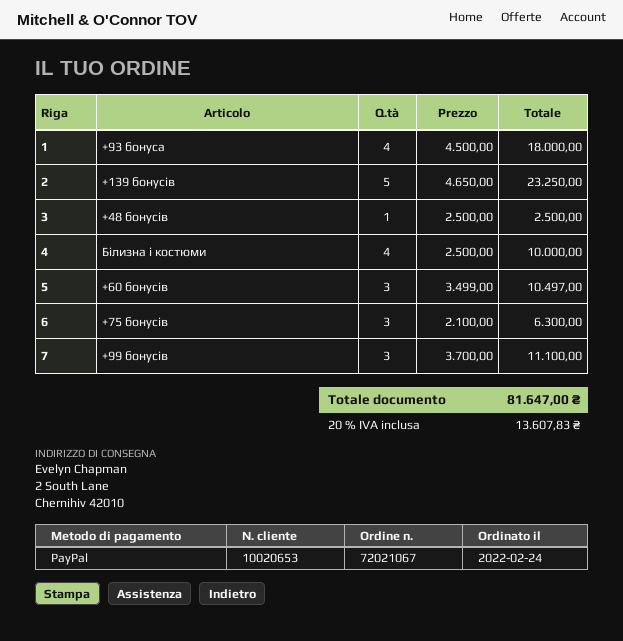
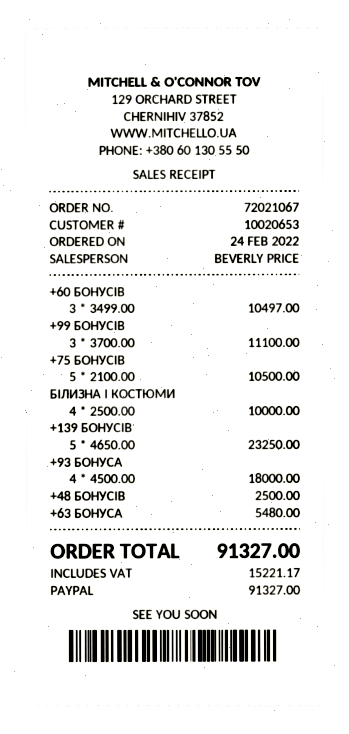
+75 бонусів: 3 x 2100.00 = 6300.00 -> 5 x 2100.00 = 10500.00
+63 БОНУСА: none -> 1 x 5480.00 = 5480.00
tax: 13607.83 -> 15221.17
total: 81647.00 -> 91327.00

